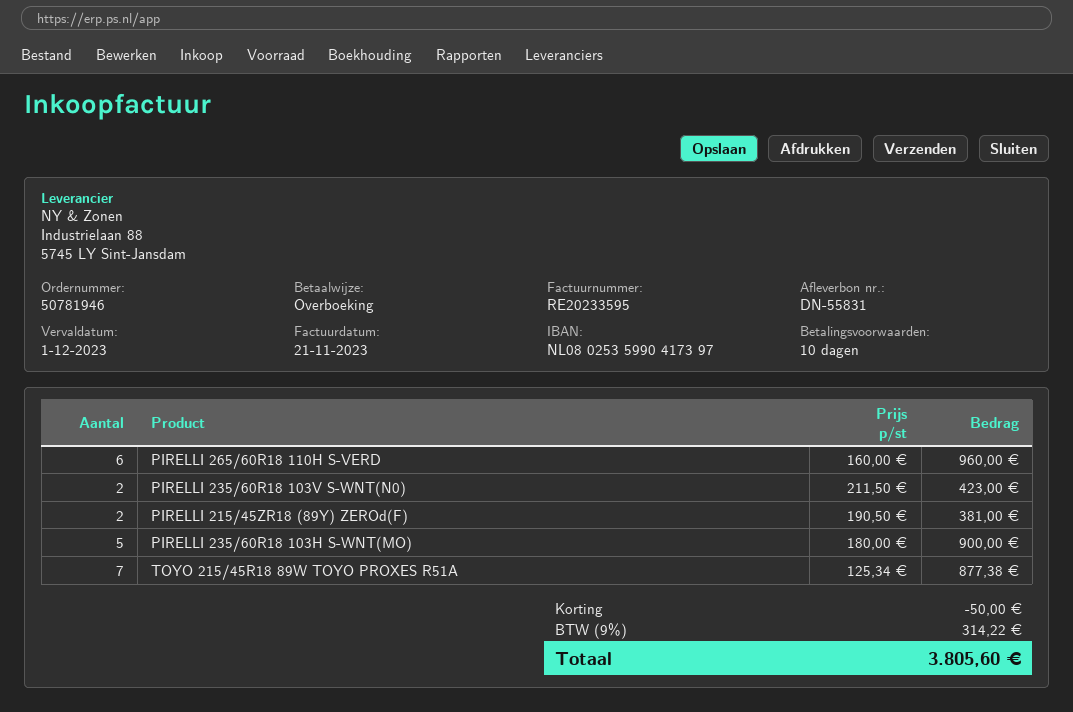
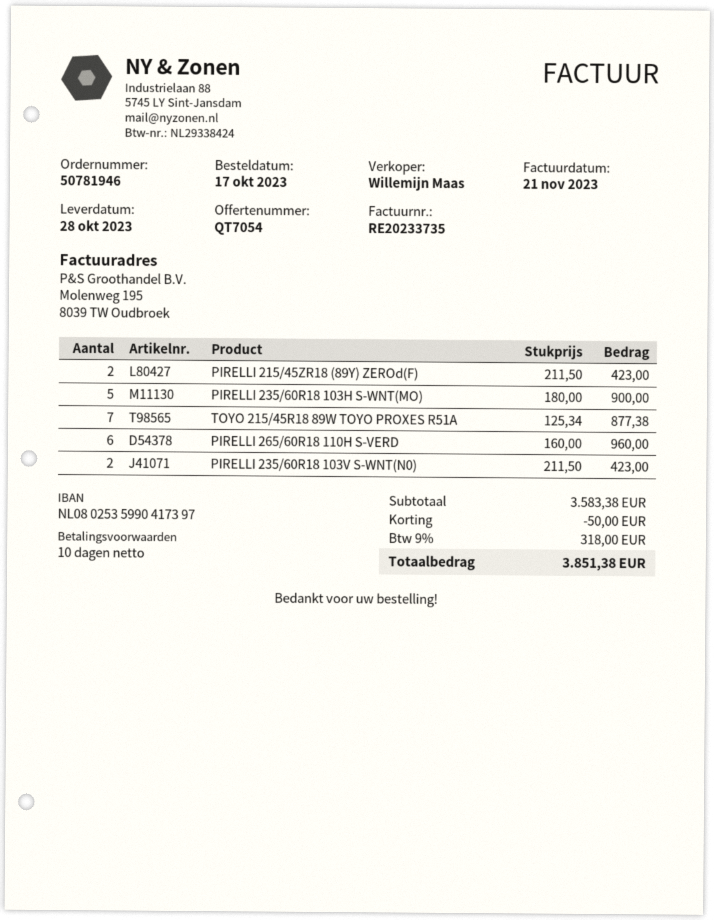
invoice number: RE20233595 -> RE20233735
PIRELLI 215/45ZR18 (89Y) ZEROd(F): 2 x 190.50 = 381.00 -> 2 x 211.50 = 423.00
tax: 9% = 314.22 -> 9% = 318.00
total: 3805.60 -> 3851.38

